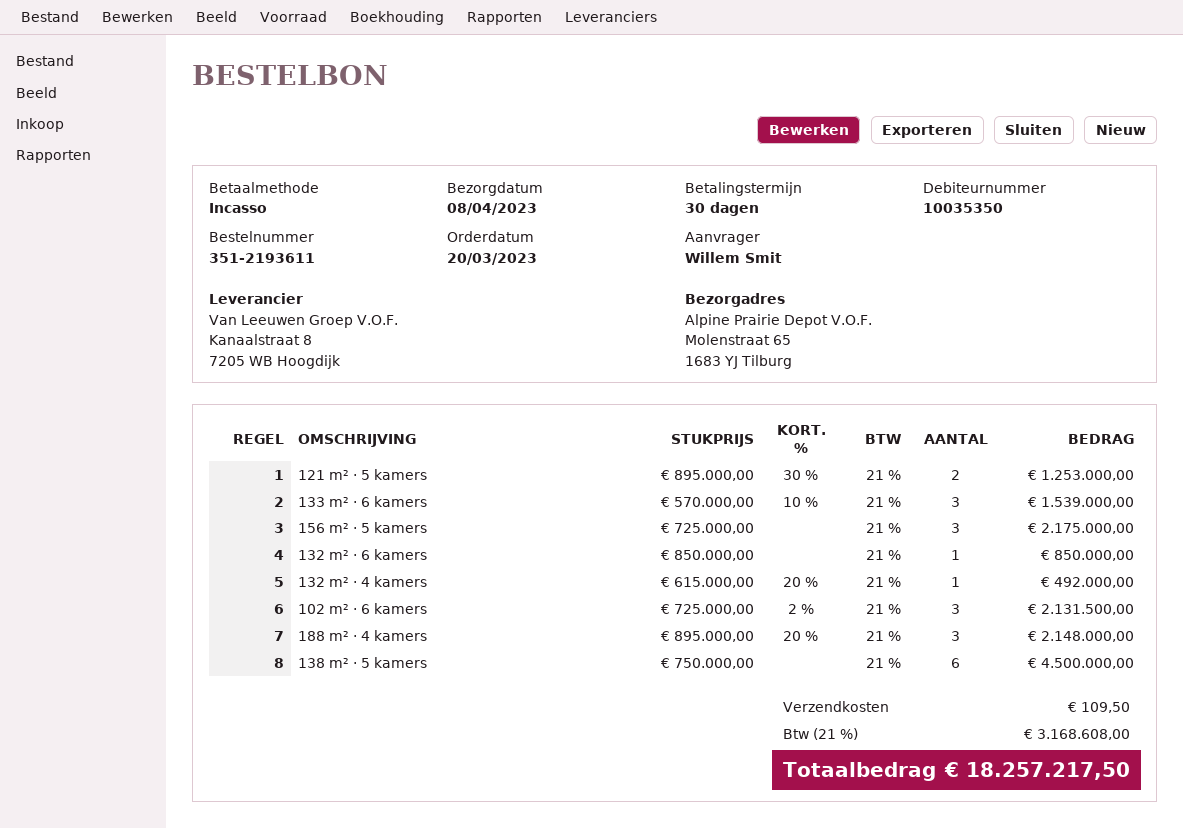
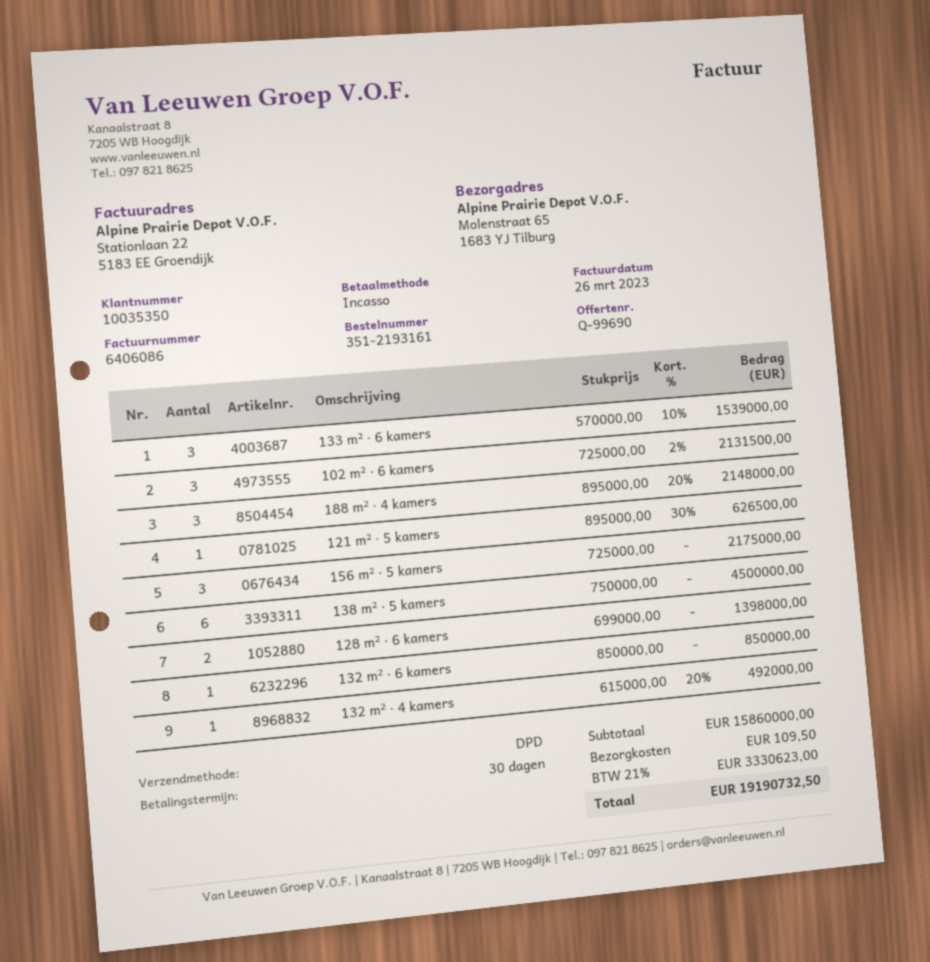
order number: 351-2193611 -> 351-2193161
121 m² · 5 kamers: 2 x 895000.00 - 30% = 1253000.00 -> 1 x 895000.00 - 30% = 626500.00
128 m² · 6 kamers: none -> 2 x 699000.00 = 1398000.00
tax: 21% = 3168608.00 -> 21% = 3330623.00
total: 18257217.50 -> 19190732.50

